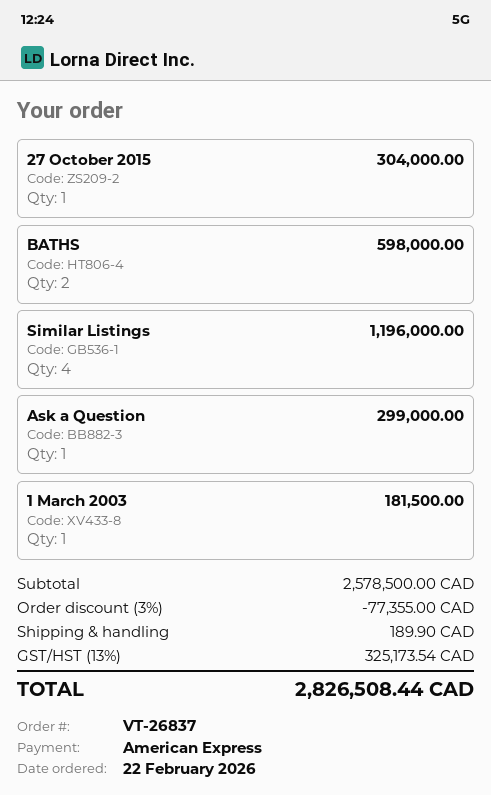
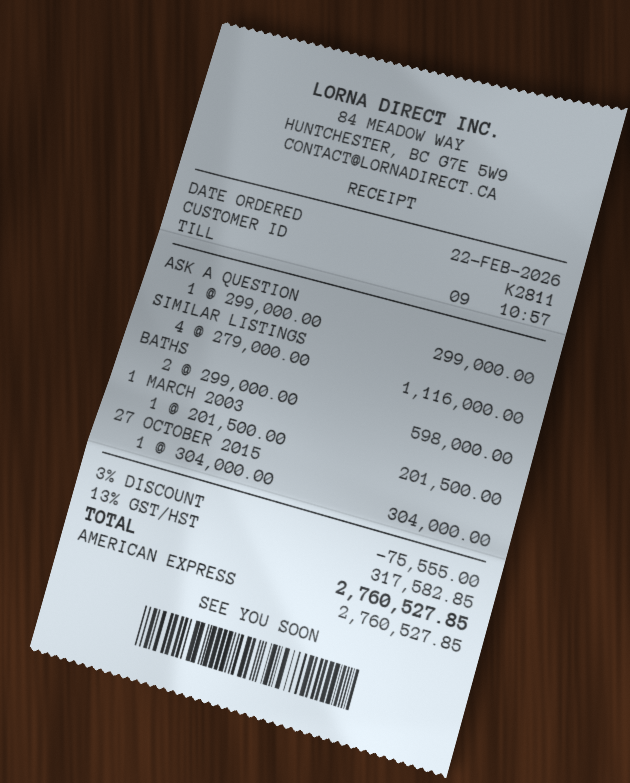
Similar Listings: 4 for 1196000.00 -> 4 for 1116000.00
1 March 2003: 1 for 181500.00 -> 1 for 201500.00
discount: 3% = 77355.00 -> 3% = 75555.00
shipping: 189.90 -> none
tax: 13% = 325173.54 -> 13% = 317582.85
total: 2826508.44 -> 2760527.85

